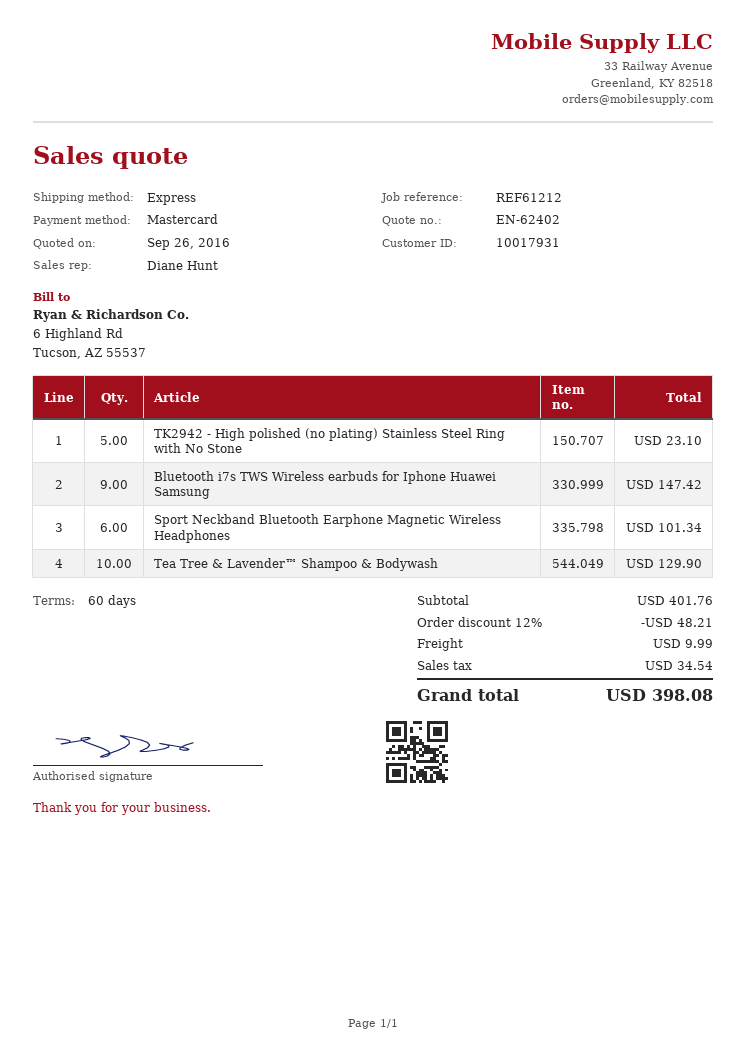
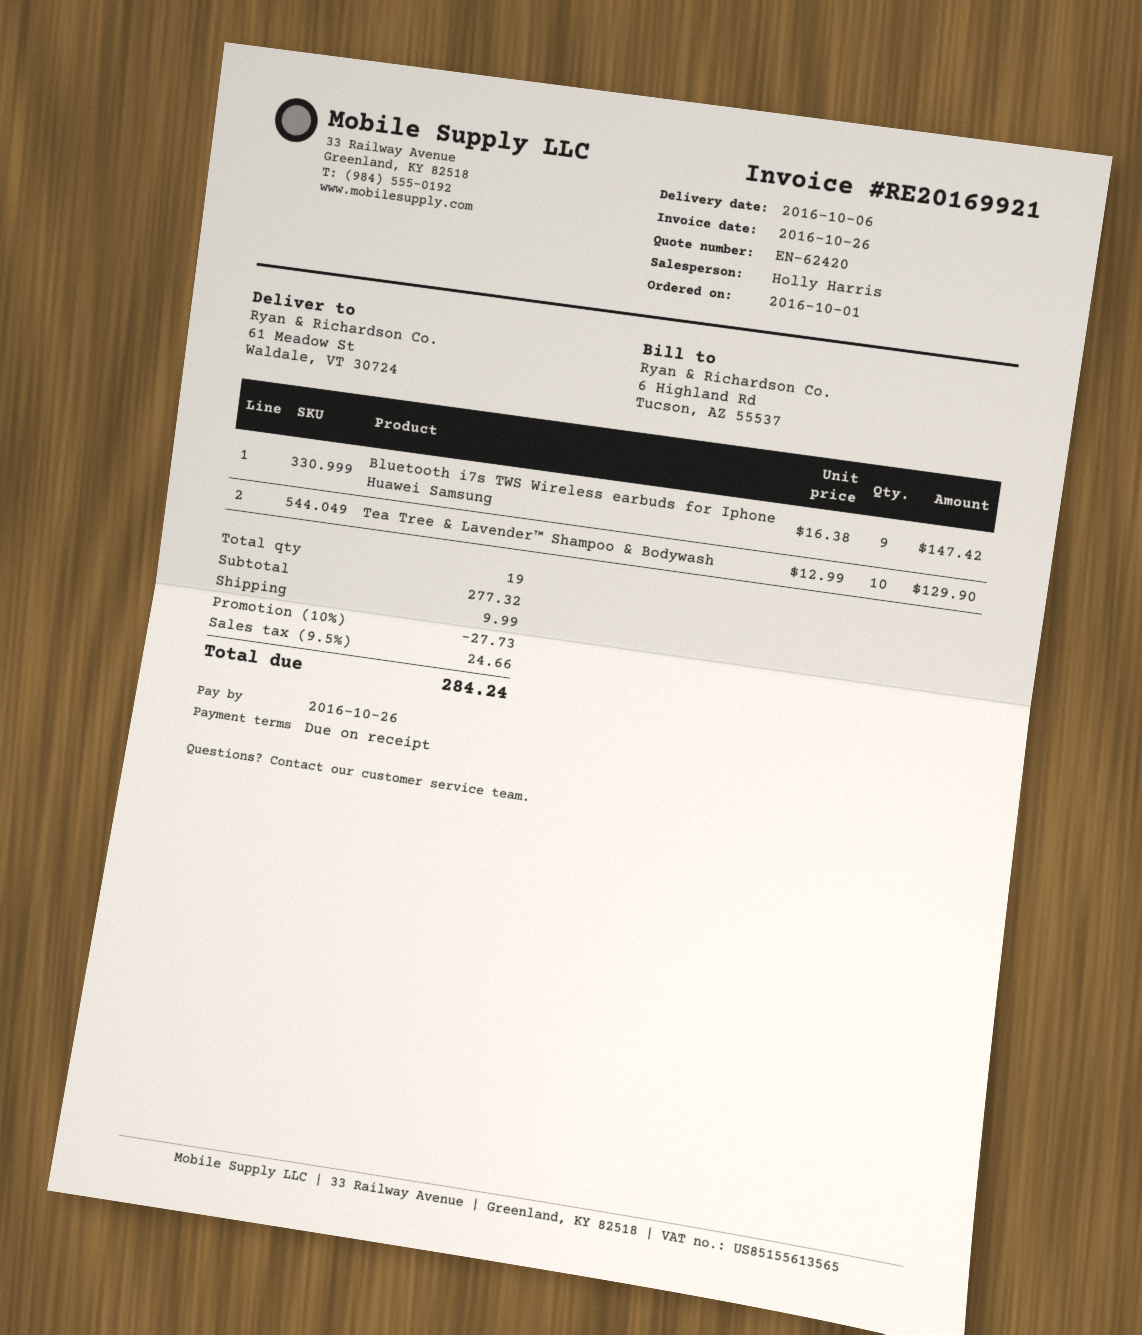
quote number: EN-62402 -> EN-62420
payment terms: 60 days -> on receipt
sales rep: Diane Hunt -> Holly Harris
TK2942 - High polished (no plating) Stainless Steel Ring with No Stone: 5 for 23.10 -> none
Sport Neckband Bluetooth Earphone Magnetic Wireless Headphones: 6 for 101.34 -> none
subtotal: 401.76 -> 277.32
discount: 12% = 48.21 -> 10% = 27.73
tax: 34.54 -> 24.66
total: 398.08 -> 284.24

